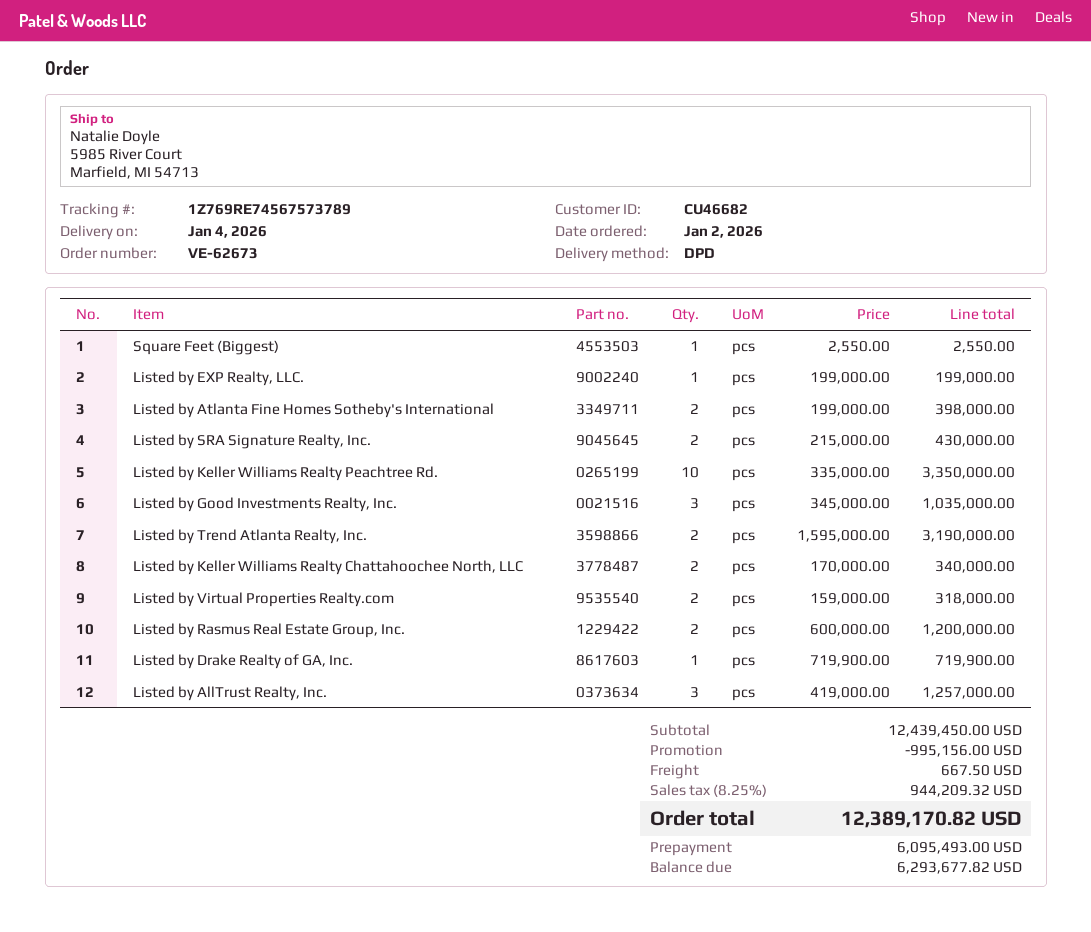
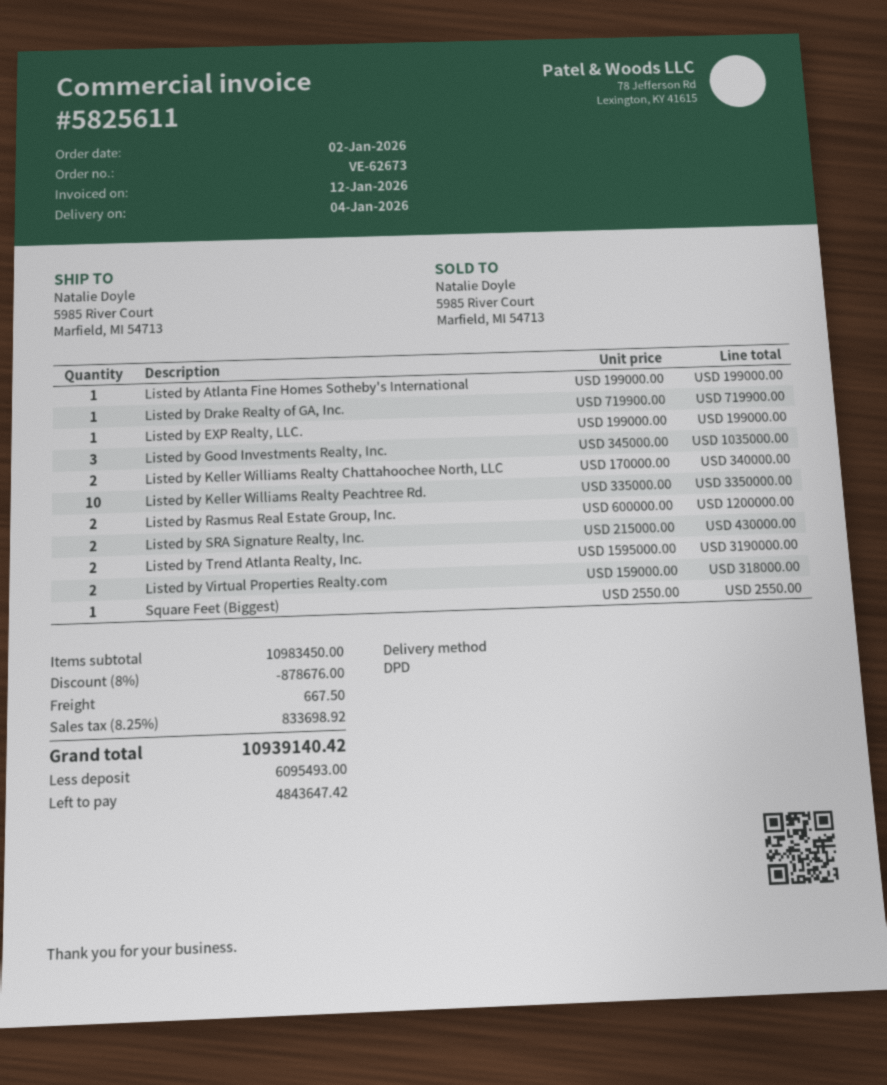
Listed by Atlanta Fine Homes Sotheby's International: 2 x 199000.00 = 398000.00 -> 1 x 199000.00 = 199000.00
Listed by AllTrust Realty, Inc.: 3 x 419000.00 = 1257000.00 -> none
subtotal: 12439450.00 -> 10983450.00
discount: 995156.00 -> 878676.00
tax: 8.25% = 944209.32 -> 8.25% = 833698.92
total: 12389170.82 -> 10939140.42
balance: 6293677.82 -> 4843647.42

